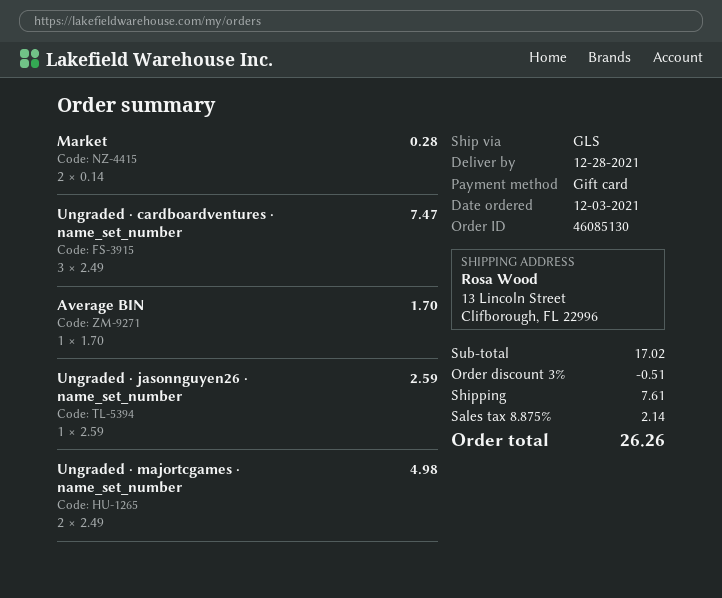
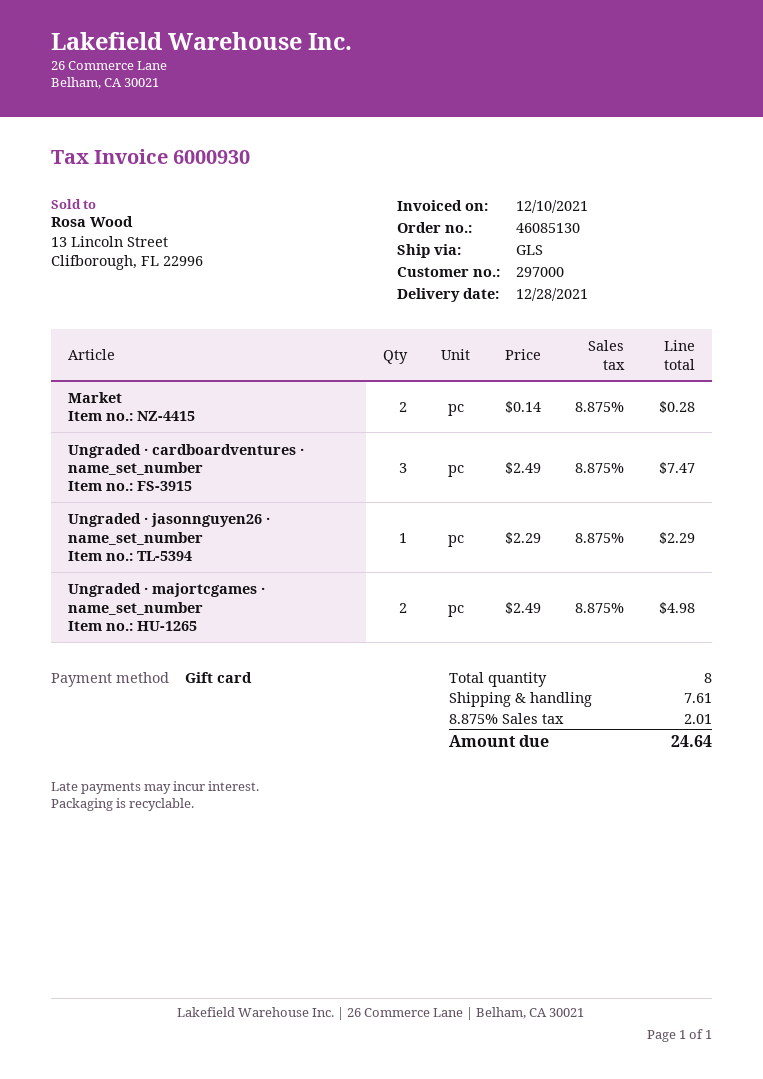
Average BIN: 1 x 1.70 = 1.70 -> none
Ungraded · jasonnguyen26 · name_set_number: 1 x 2.59 = 2.59 -> 1 x 2.29 = 2.29
discount: 3% = 0.51 -> none
tax: 8.875% = 2.14 -> 8.875% = 2.01
total: 26.26 -> 24.64

